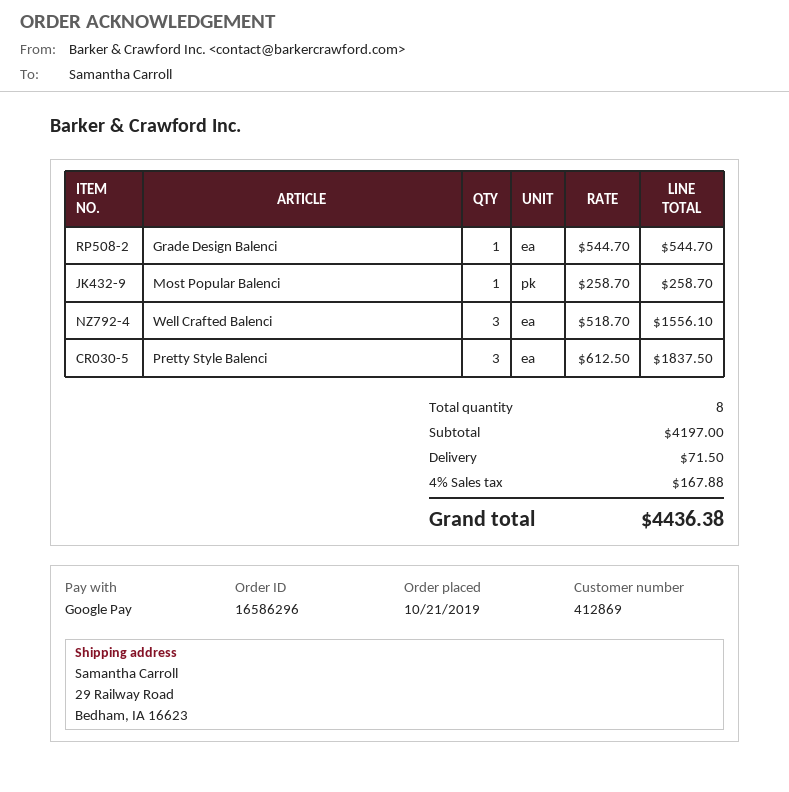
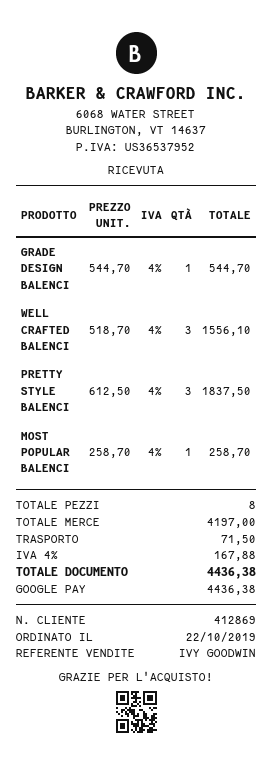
order date: 2019-10-21 -> 2019-10-22

